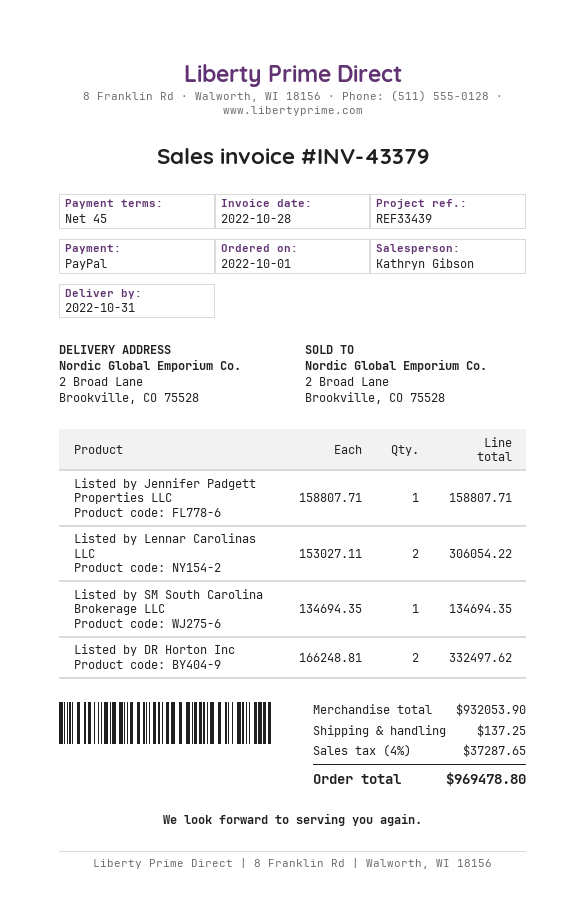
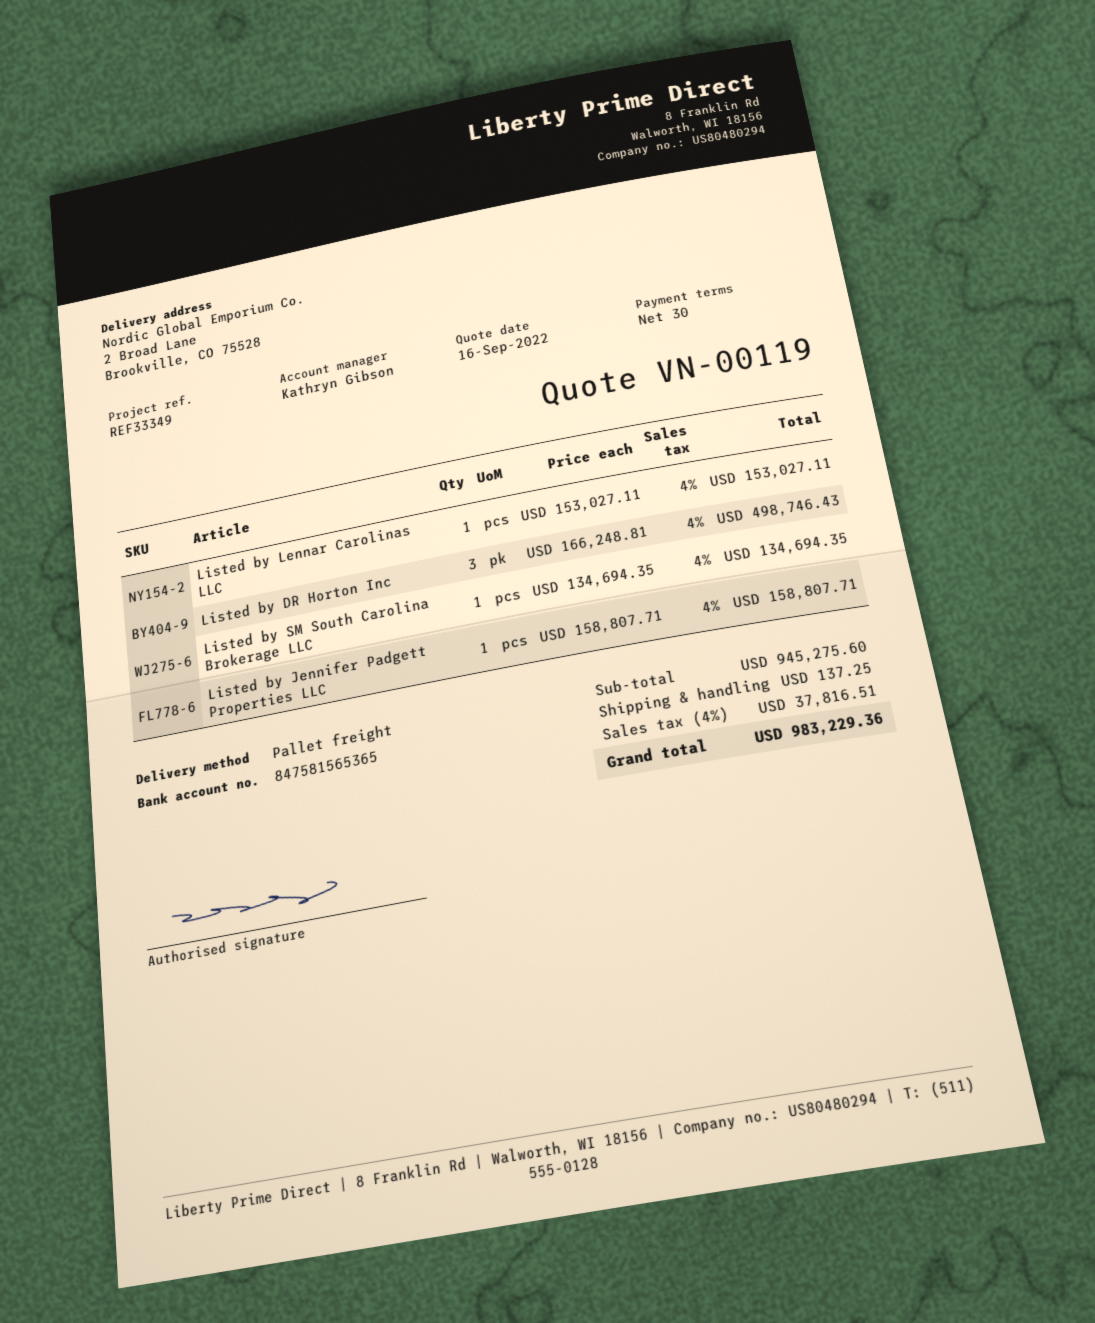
payment terms: 45 days -> 30 days
reference: REF33439 -> REF33349
Listed by Lennar Carolinas LLC: 2 x 153027.11 = 306054.22 -> 1 x 153027.11 = 153027.11
Listed by DR Horton Inc: 2 x 166248.81 = 332497.62 -> 3 x 166248.81 = 498746.43
subtotal: 932053.90 -> 945275.60
tax: 4% = 37287.65 -> 4% = 37816.51
total: 969478.80 -> 983229.36

